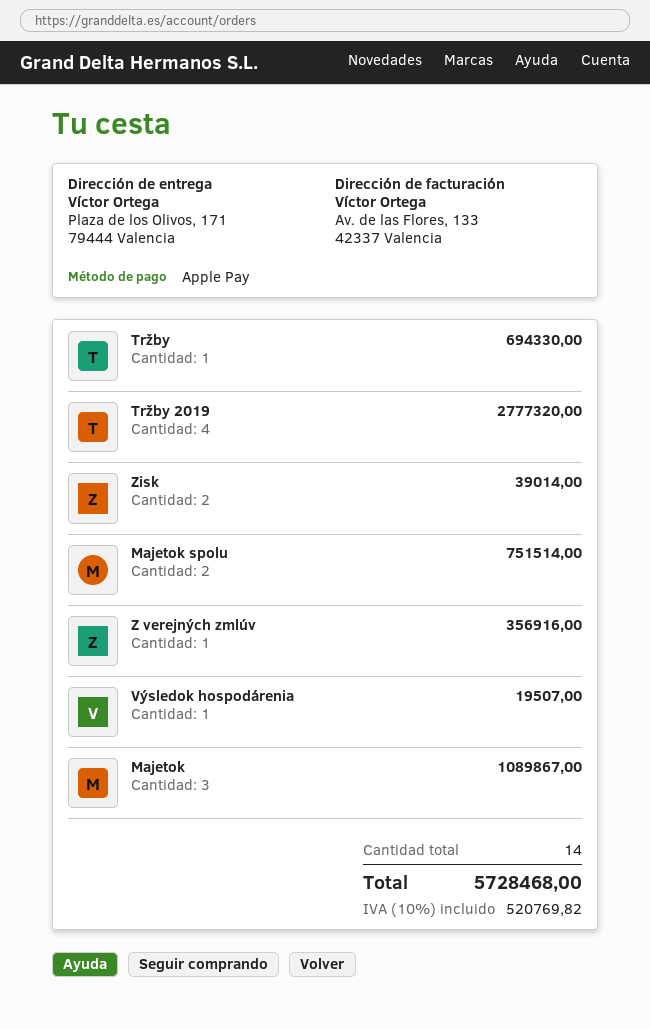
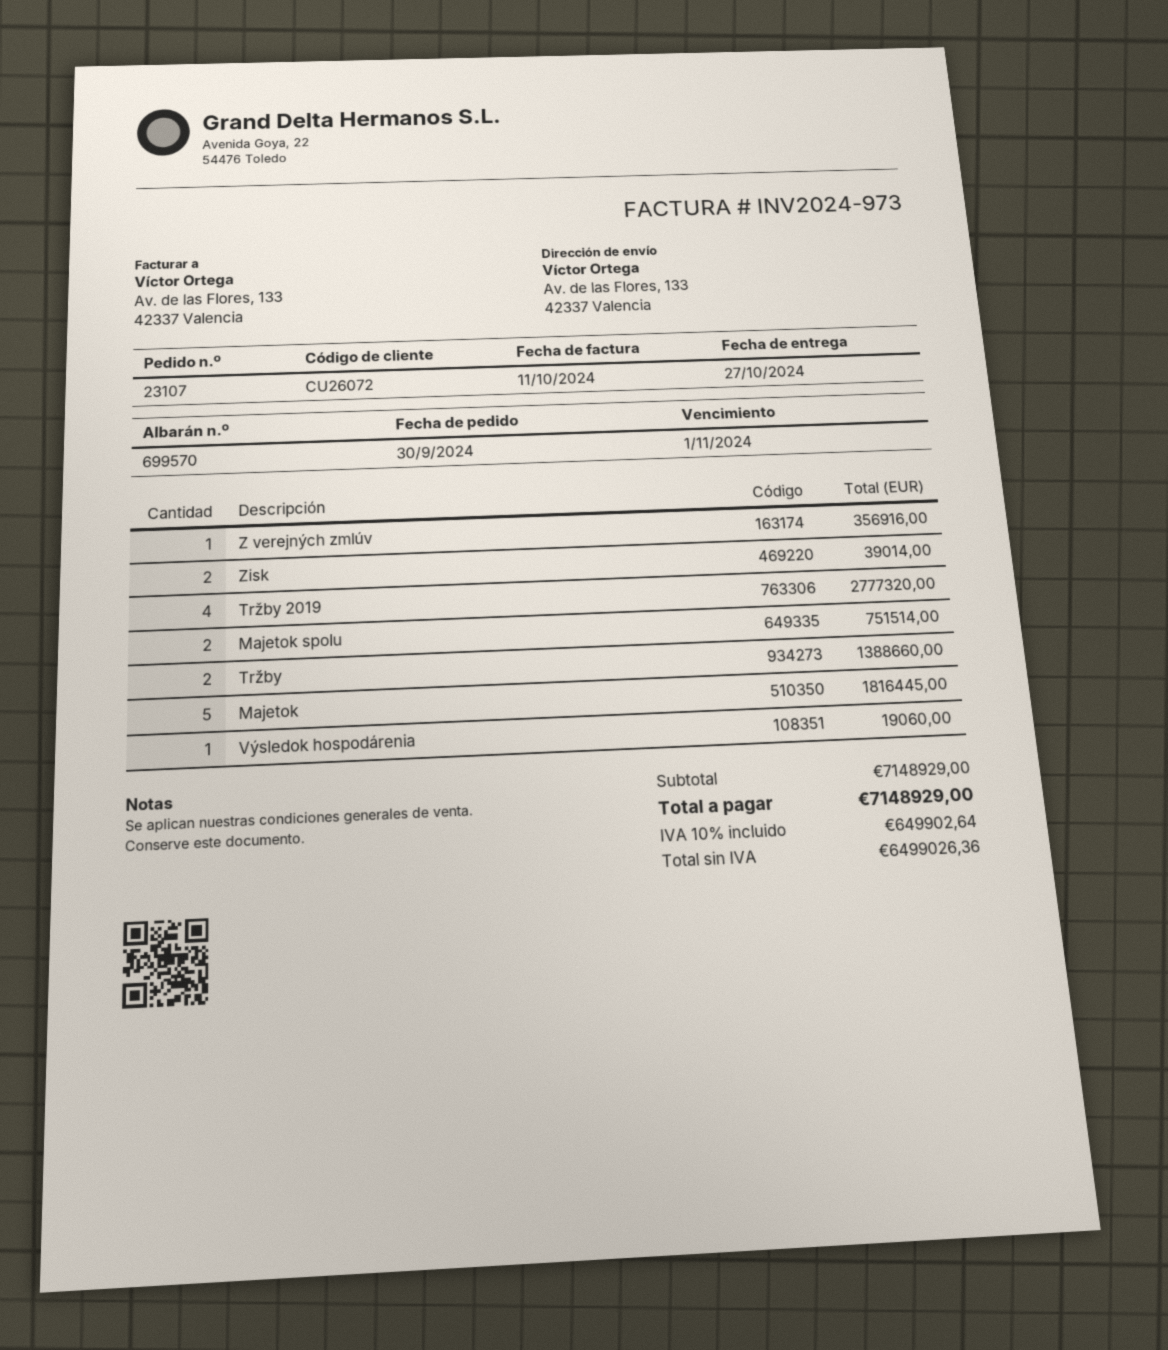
ship to: Plaza de los Olivos, 171, 79444 Valencia -> Av. de las Flores, 133, 42337 Valencia
Tržby: 1 for 694330.00 -> 2 for 1388660.00
Výsledok hospodárenia: 1 for 19507.00 -> 1 for 19060.00
Majetok: 3 for 1089867.00 -> 5 for 1816445.00
tax: 10% = 520769.82 -> 10% = 649902.64
total: 5728468.00 -> 7148929.00

